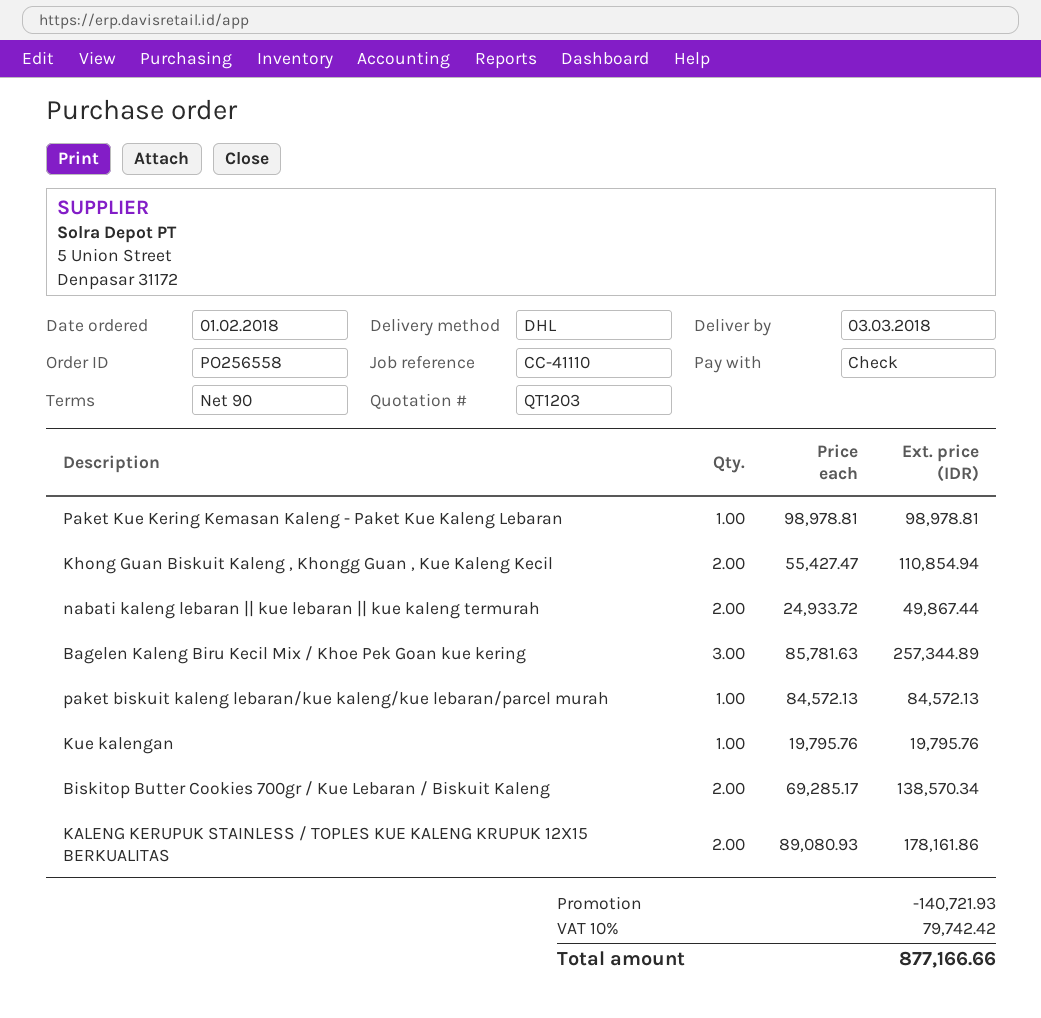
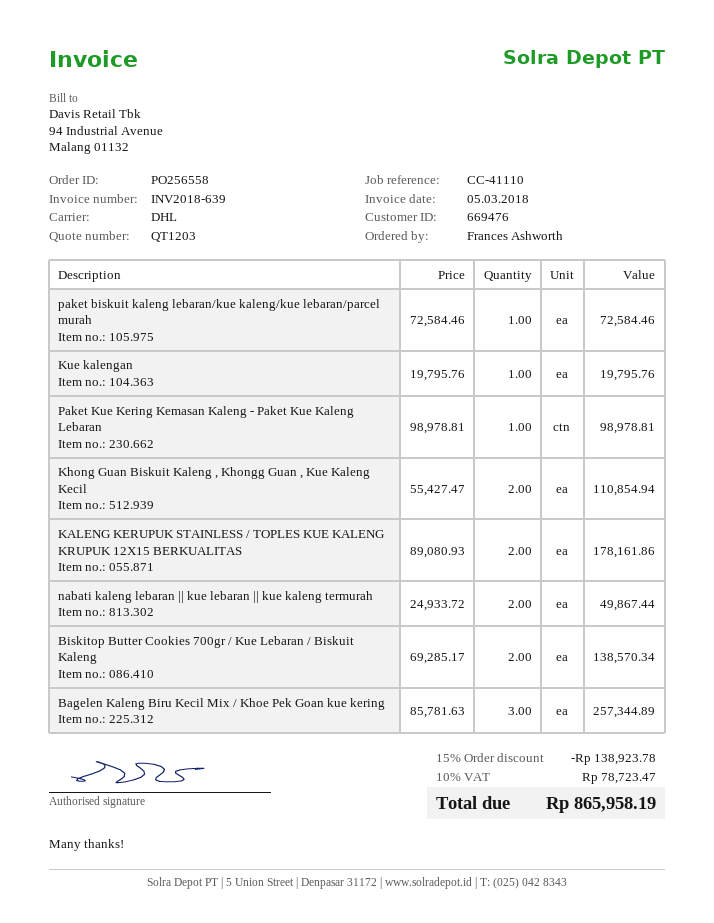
paket biskuit kaleng lebaran/kue kaleng/kue lebaran/parcel murah: 1 x 84572.13 = 84572.13 -> 1 x 72584.46 = 72584.46
discount: 140721.93 -> 138923.78
tax: 10% = 79742.42 -> 10% = 78723.47
total: 877166.66 -> 865958.19

